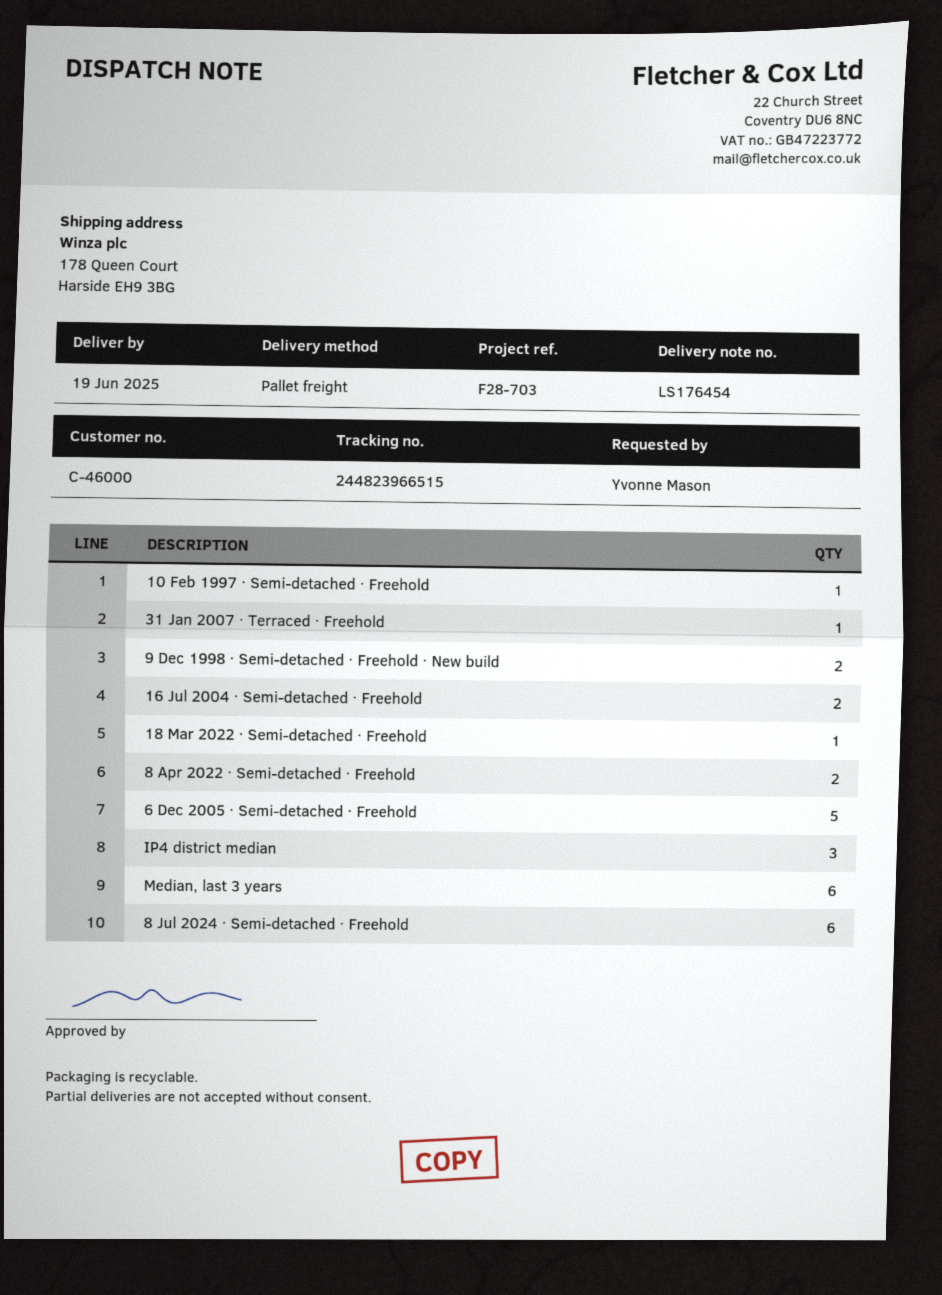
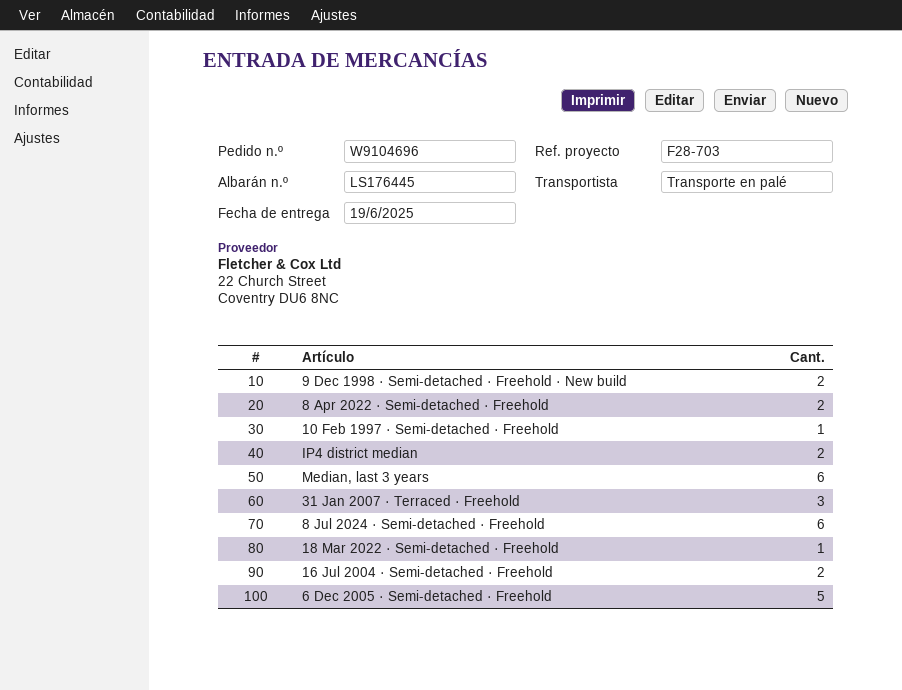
delivery note number: LS176454 -> LS176445
31 Jan 2007 · Terraced · Freehold: 1 -> 3
IP4 district median: 3 -> 2

